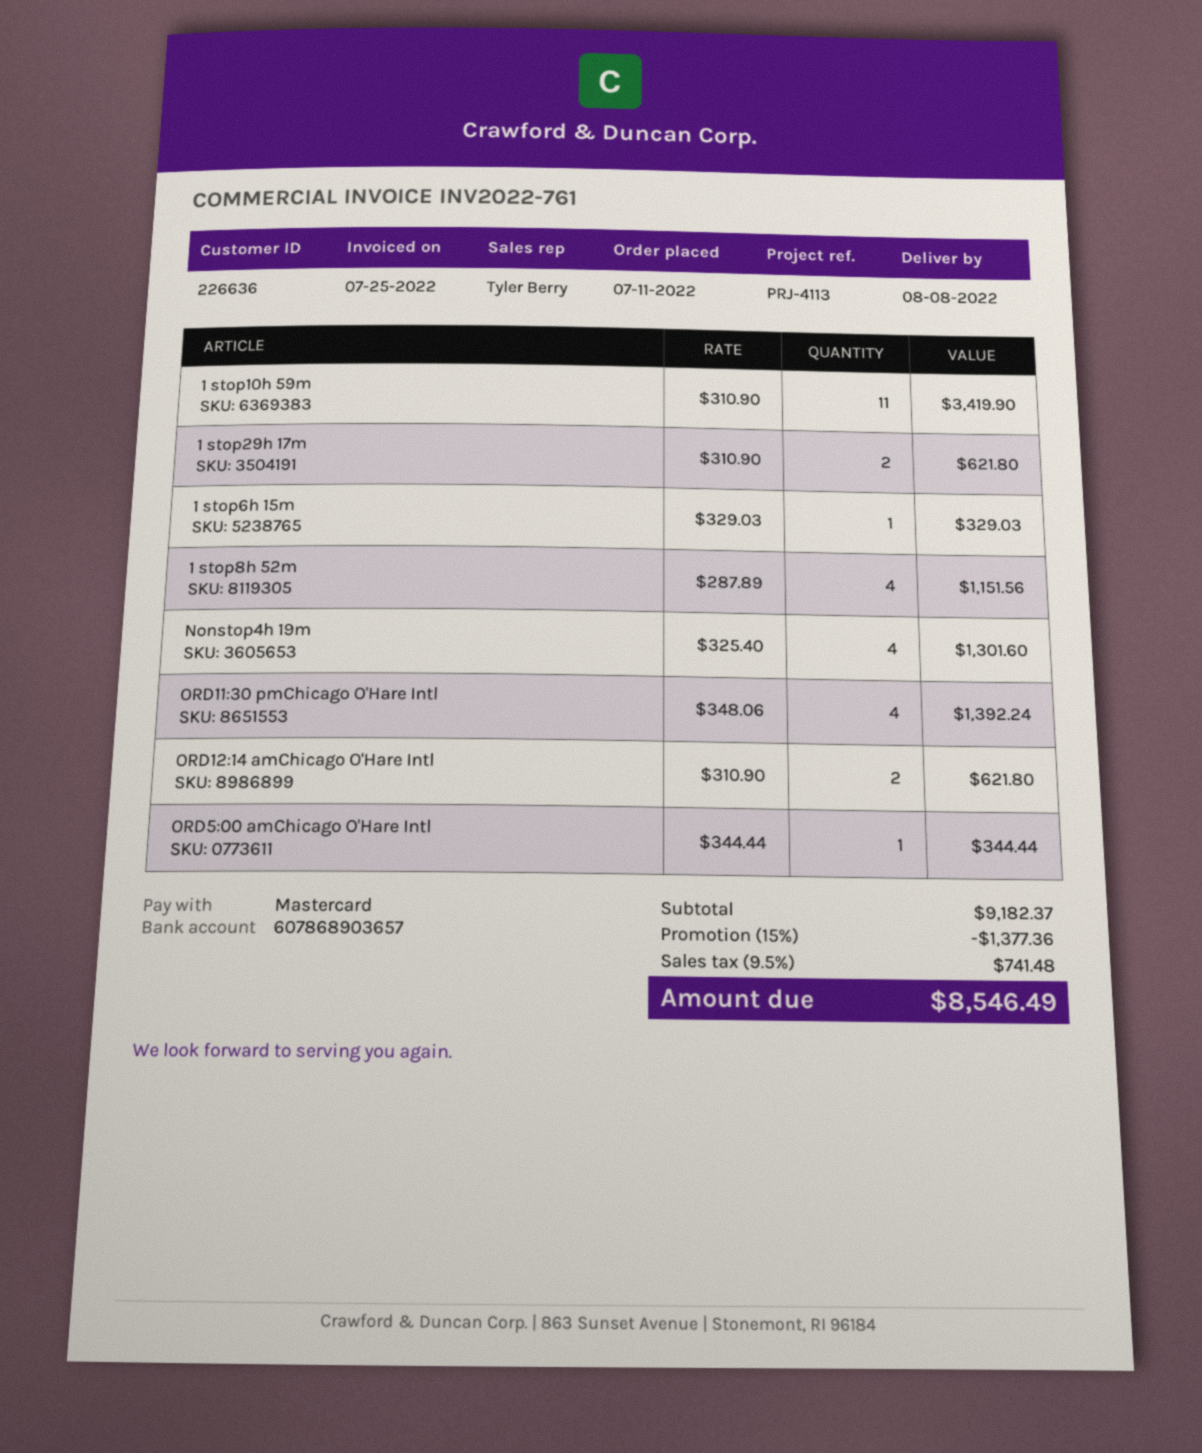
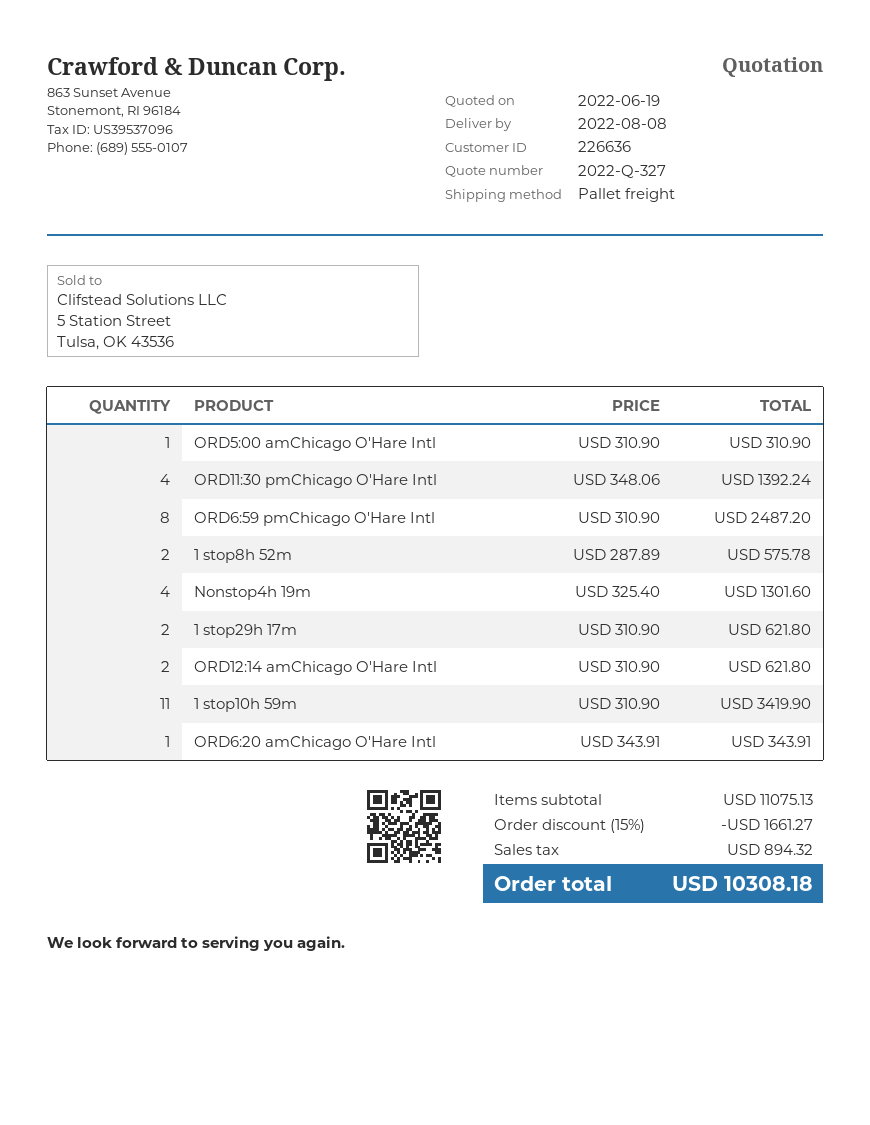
1 stop6h 15m: 1 x 329.03 = 329.03 -> none
1 stop8h 52m: 4 x 287.89 = 1151.56 -> 2 x 287.89 = 575.78
ORD5:00 amChicago O'Hare Intl: 1 x 344.44 = 344.44 -> 1 x 310.90 = 310.90
ORD6:59 pmChicago O'Hare Intl: none -> 8 x 310.90 = 2487.20
ORD6:20 amChicago O'Hare Intl: none -> 1 x 343.91 = 343.91
subtotal: 9182.37 -> 11075.13
discount: 15% = 1377.36 -> 15% = 1661.27
tax: 741.48 -> 894.32
total: 8546.49 -> 10308.18

